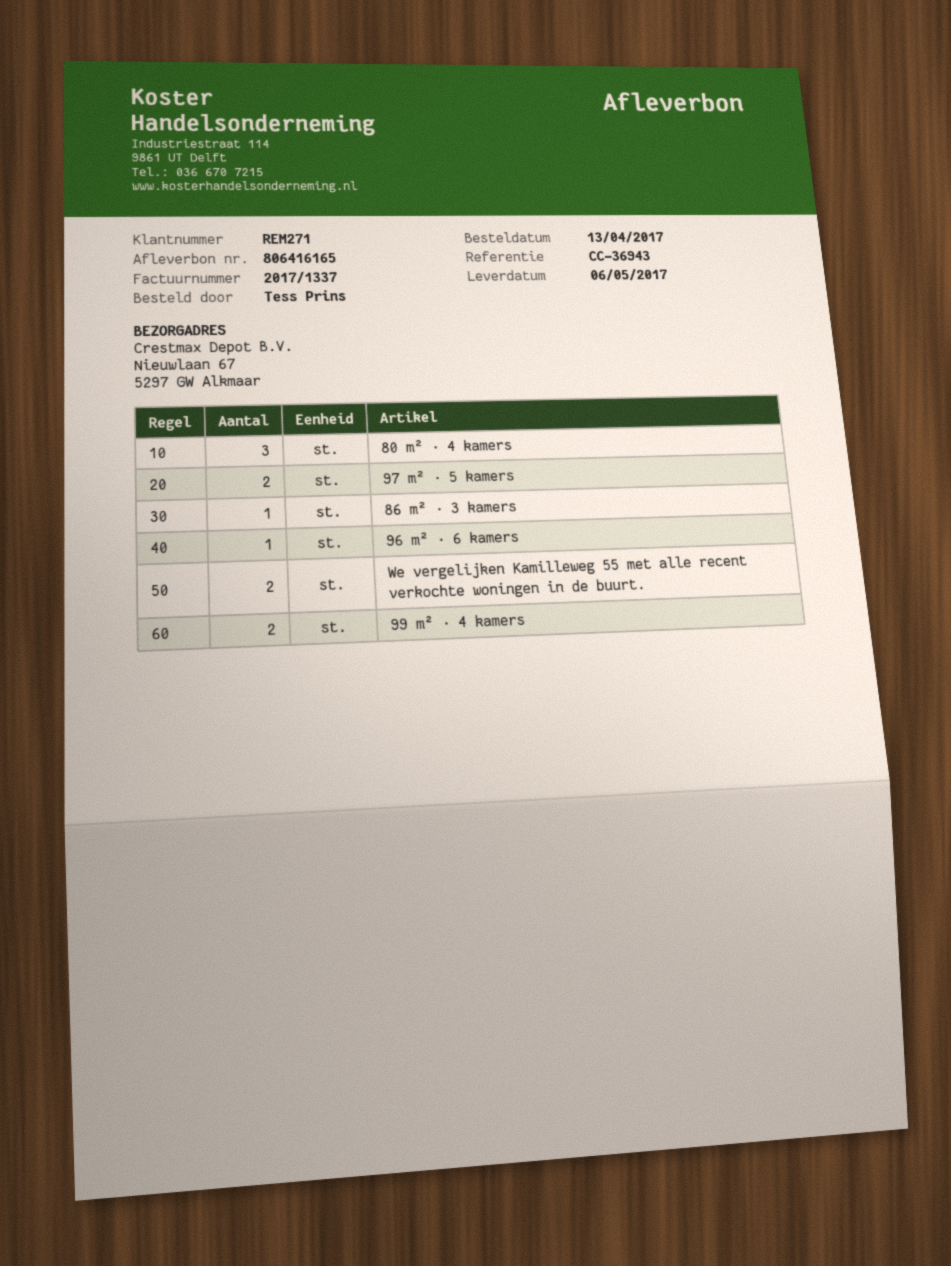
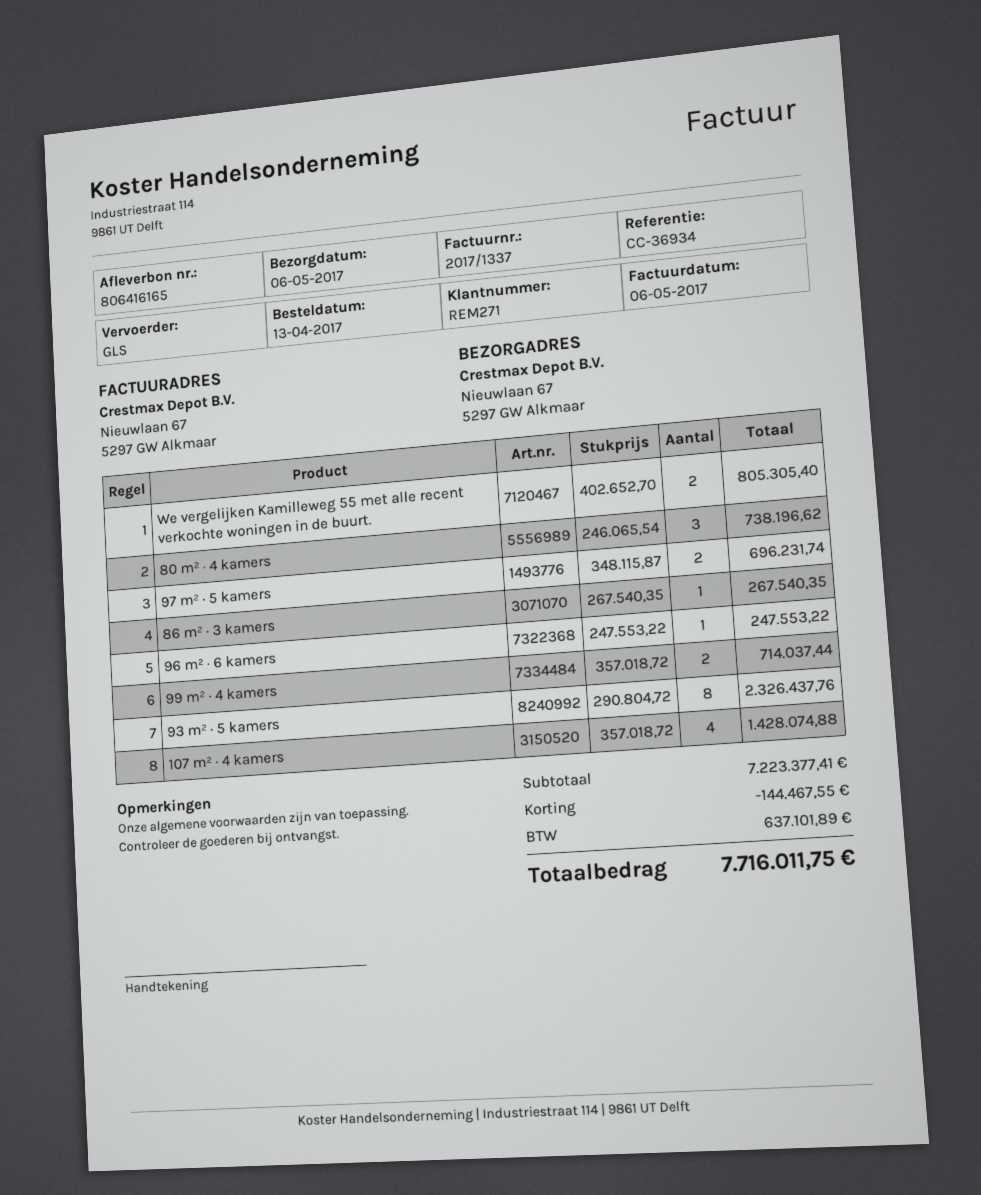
reference: CC-36943 -> CC-36934
93 m² · 5 kamers: none -> 8
107 m² · 4 kamers: none -> 4

